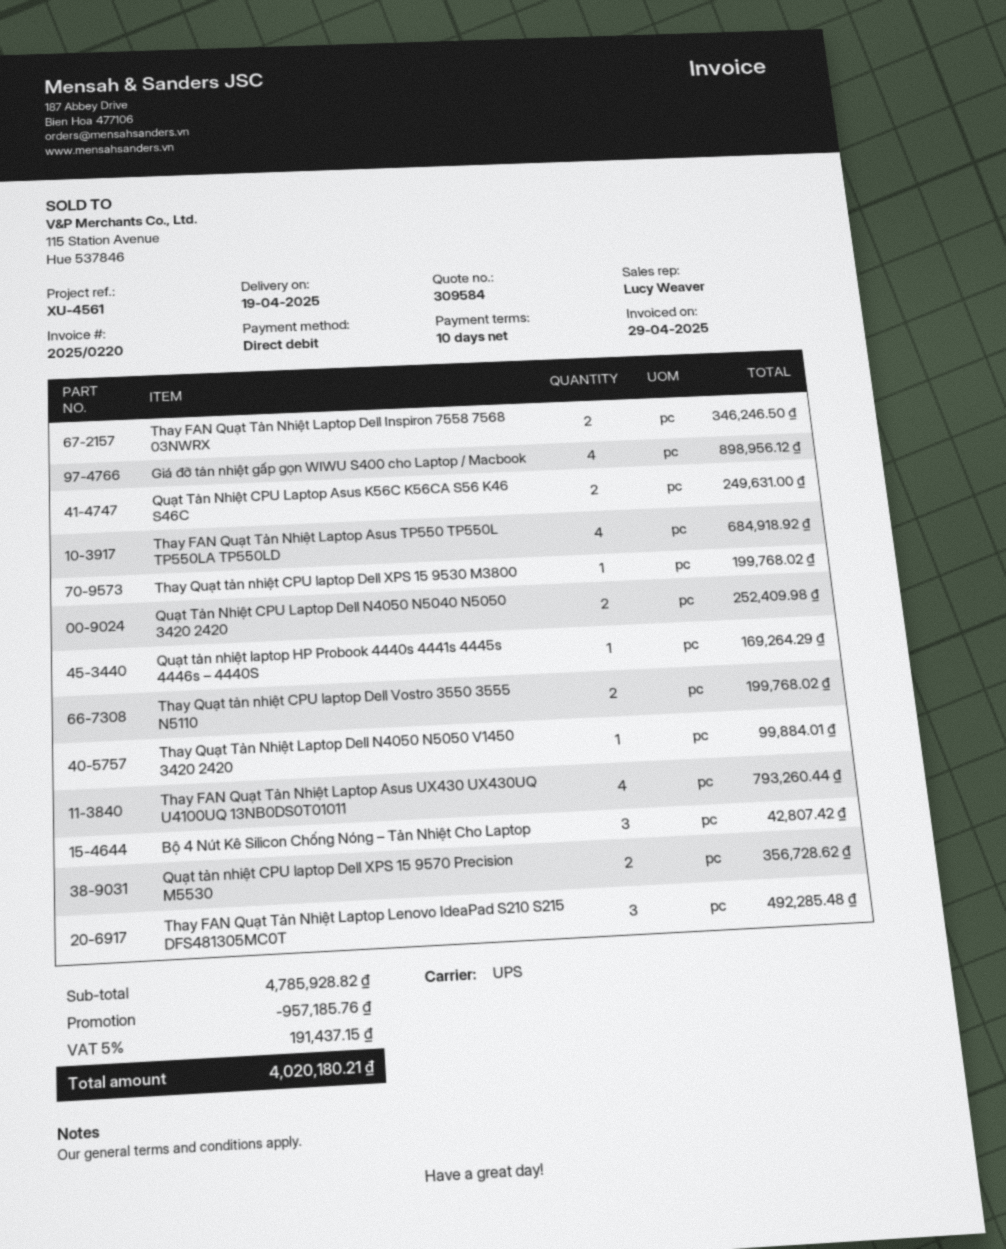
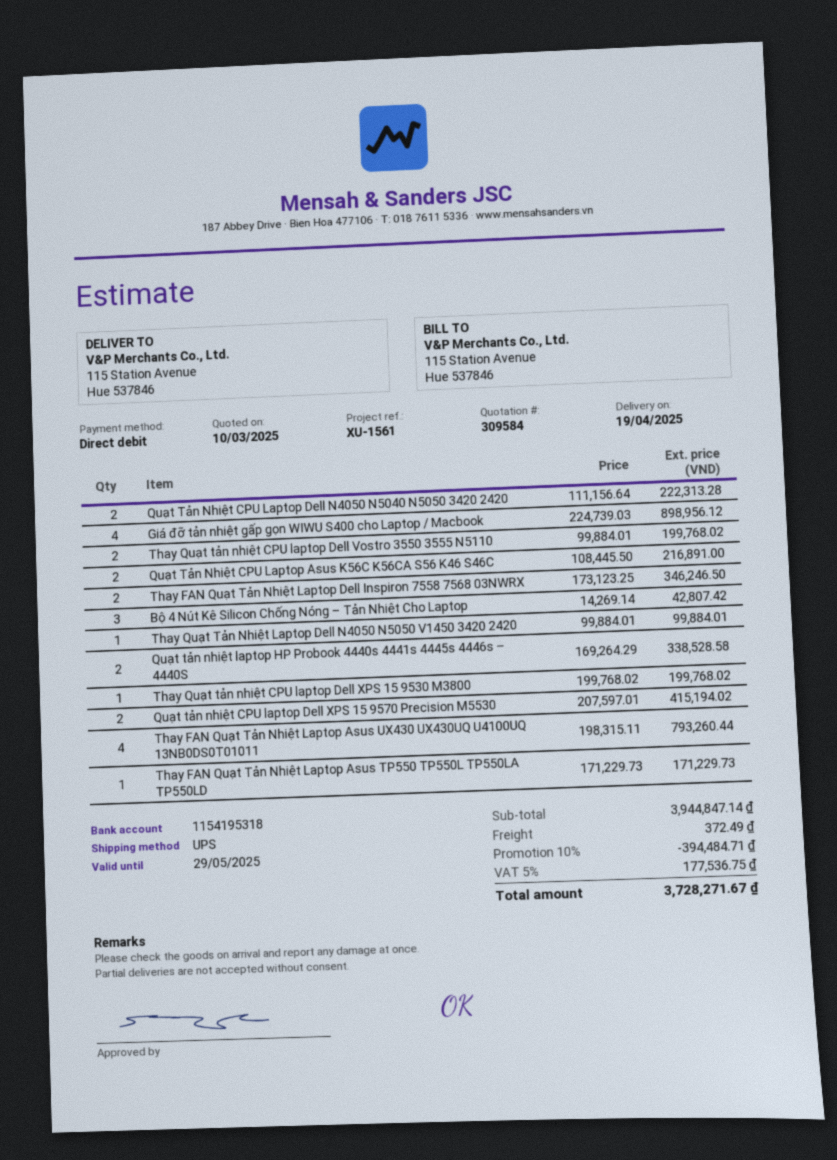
reference: XU-4561 -> XU-1561
Quạt Tản Nhiệt CPU Laptop Asus K56C K56CA S56 K46 S46C: 2 for 249631.00 -> 2 for 216891.00
Thay FAN Quạt Tản Nhiệt Laptop Asus TP550 TP550L TP550LA TP550LD: 4 for 684918.92 -> 1 for 171229.73
Quạt Tản Nhiệt CPU Laptop Dell N4050 N5040 N5050 3420 2420: 2 for 252409.98 -> 2 for 222313.28
Quạt tản nhiệt laptop HP Probook 4440s 4441s 4445s 4446s – 4440S: 1 for 169264.29 -> 2 for 338528.58
Quạt tản nhiệt CPU laptop Dell XPS 15 9570 Precision M5530: 2 for 356728.62 -> 2 for 415194.02
Thay FAN Quạt Tản Nhiệt Laptop Lenovo IdeaPad S210 S215 DFS481305MC0T: 3 for 492285.48 -> none
subtotal: 4785928.82 -> 3944847.14
discount: 957185.76 -> 394484.71
shipping: none -> 372.49
tax: 5% = 191437.15 -> 5% = 177536.75
total: 4020180.21 -> 3728271.67

